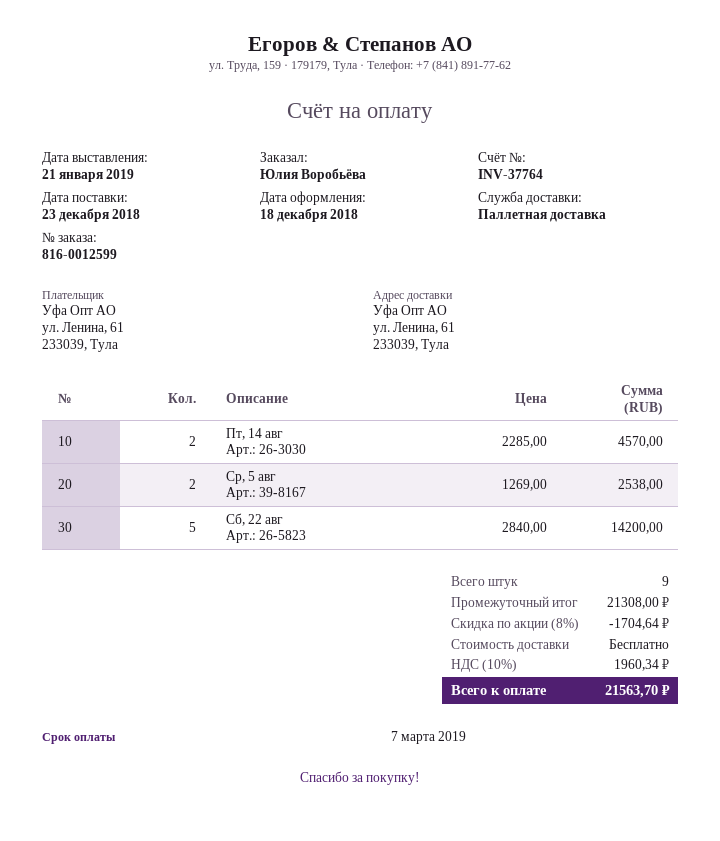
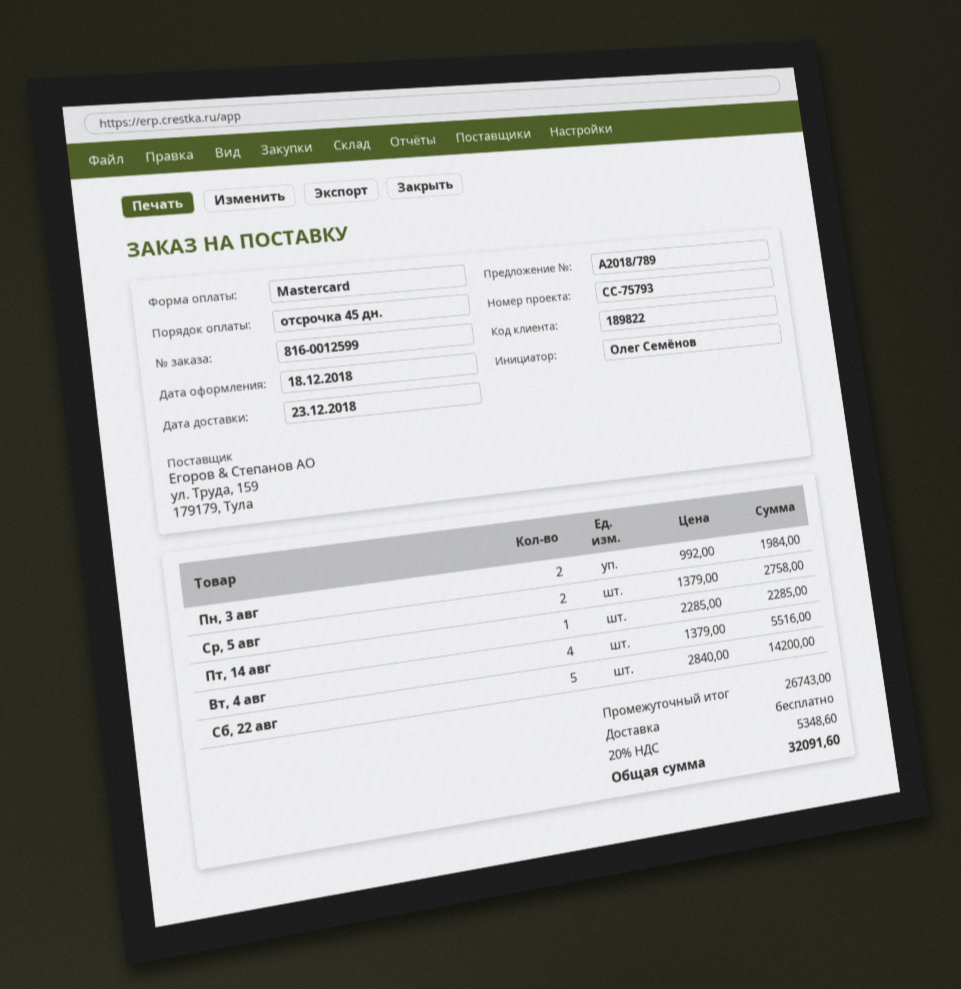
ordered by: Юлия Воробьёва -> Олег Семёнов
Пт, 14 авг: 2 x 2285.00 = 4570.00 -> 1 x 2285.00 = 2285.00
Ср, 5 авг: 2 x 1269.00 = 2538.00 -> 2 x 1379.00 = 2758.00
Пн, 3 авг: none -> 2 x 992.00 = 1984.00
Вт, 4 авг: none -> 4 x 1379.00 = 5516.00
subtotal: 21308.00 -> 26743.00
discount: 8% = 1704.64 -> none
tax: 10% = 1960.34 -> 20% = 5348.60
total: 21563.70 -> 32091.60

